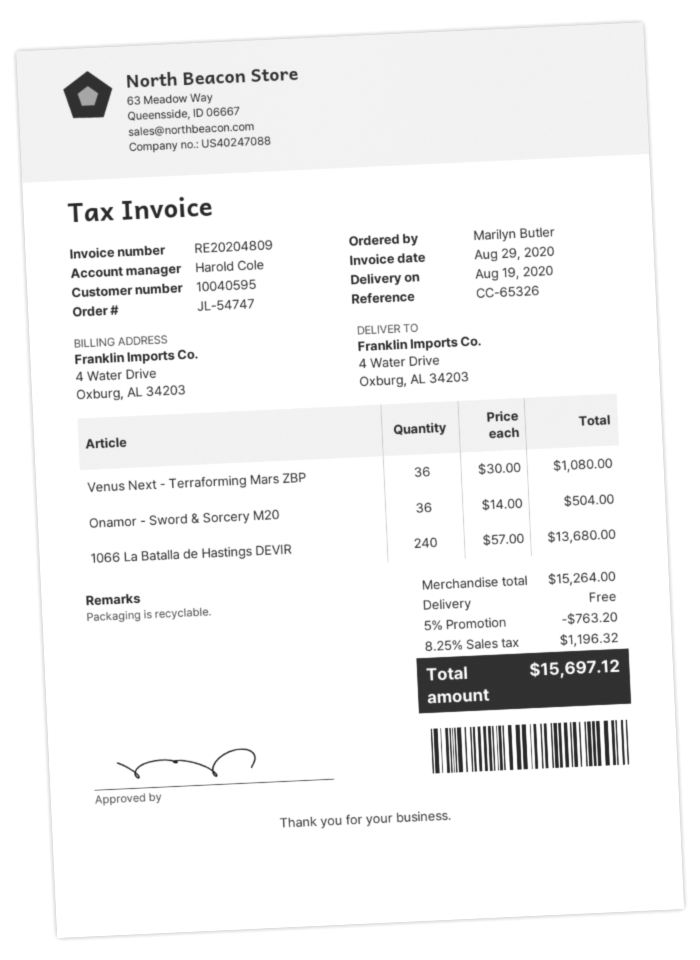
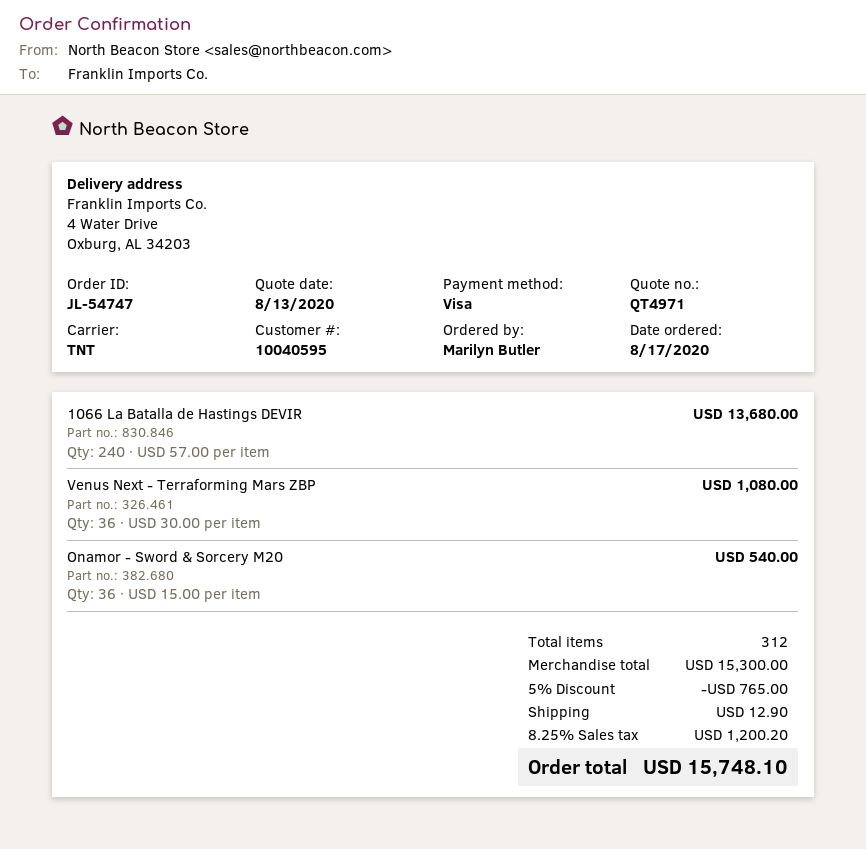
Onamor - Sword & Sorcery M20: 36 x 14.00 = 504.00 -> 36 x 15.00 = 540.00
subtotal: 15264.00 -> 15300.00
discount: 5% = 763.20 -> 5% = 765.00
shipping: 0.00 -> 12.90
tax: 8.25% = 1196.32 -> 8.25% = 1200.20
total: 15697.12 -> 15748.10

